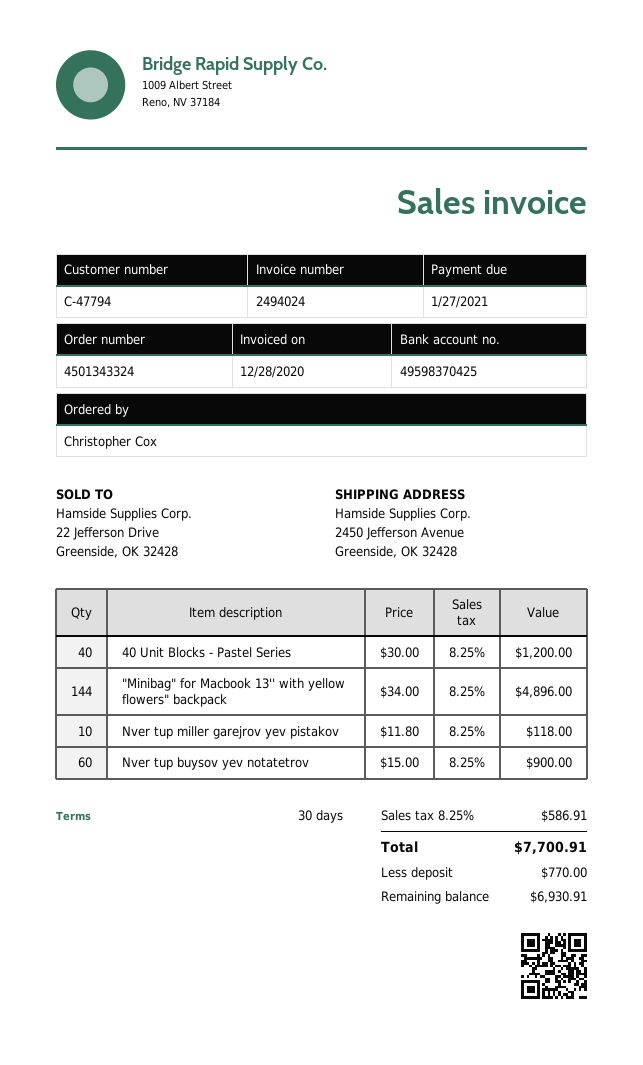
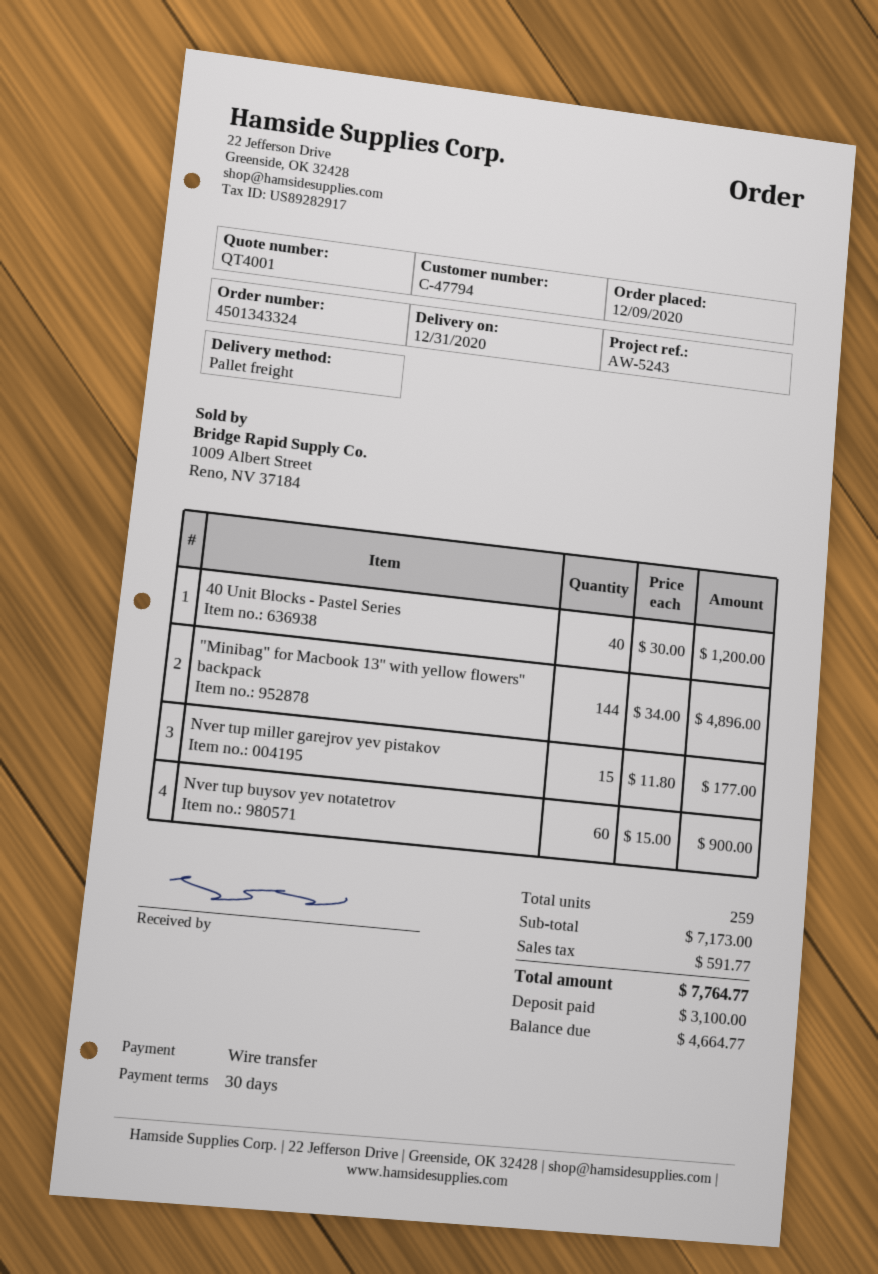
Nver tup miller garejrov yev pistakov: 10 x 11.80 = 118.00 -> 15 x 11.80 = 177.00
tax: 586.91 -> 591.77
total: 7700.91 -> 7764.77
deposit: 770.00 -> 3100.00
balance: 6930.91 -> 4664.77

